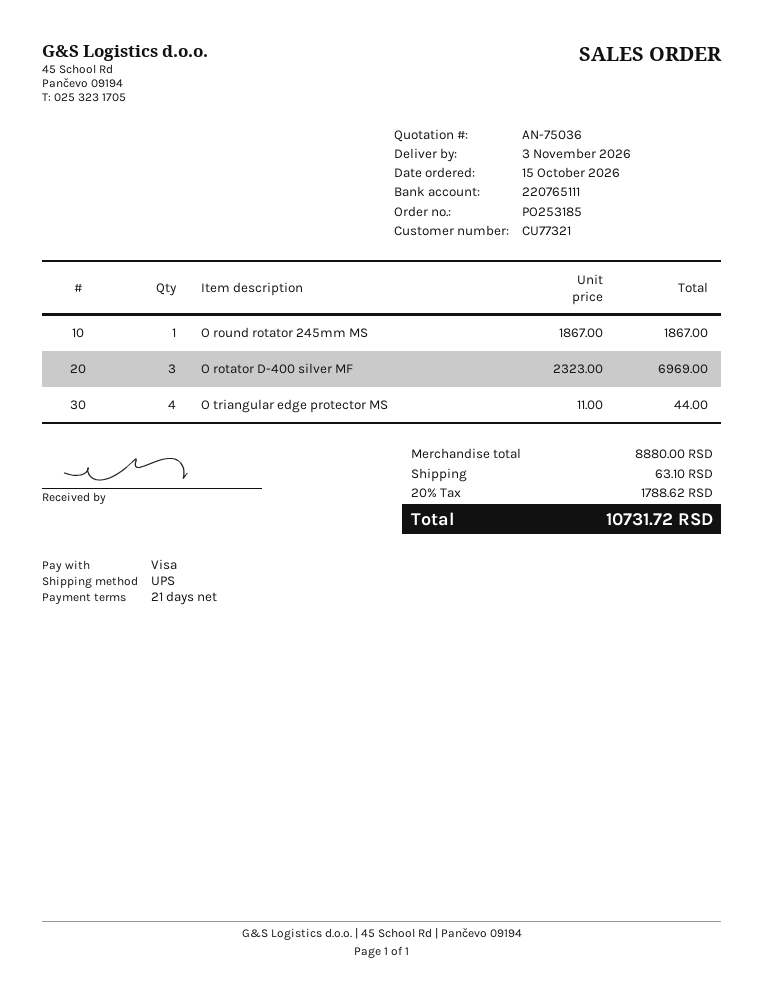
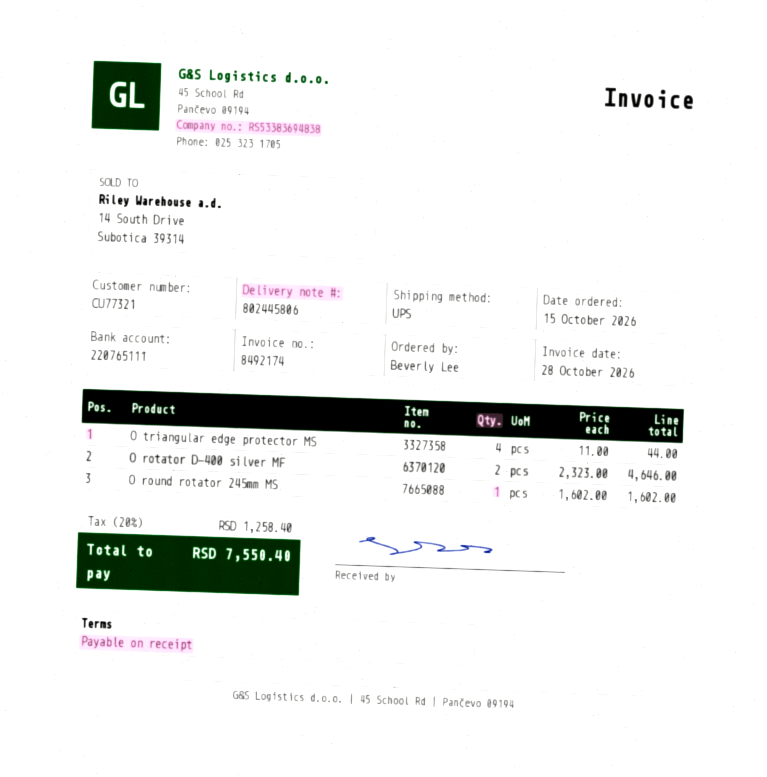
payment terms: 21 days -> on receipt
O round rotator 245mm MS: 1 x 1867.00 = 1867.00 -> 1 x 1602.00 = 1602.00
O rotator D-400 silver MF: 3 x 2323.00 = 6969.00 -> 2 x 2323.00 = 4646.00
shipping: 63.10 -> none
tax: 20% = 1788.62 -> 20% = 1258.40
total: 10731.72 -> 7550.40

